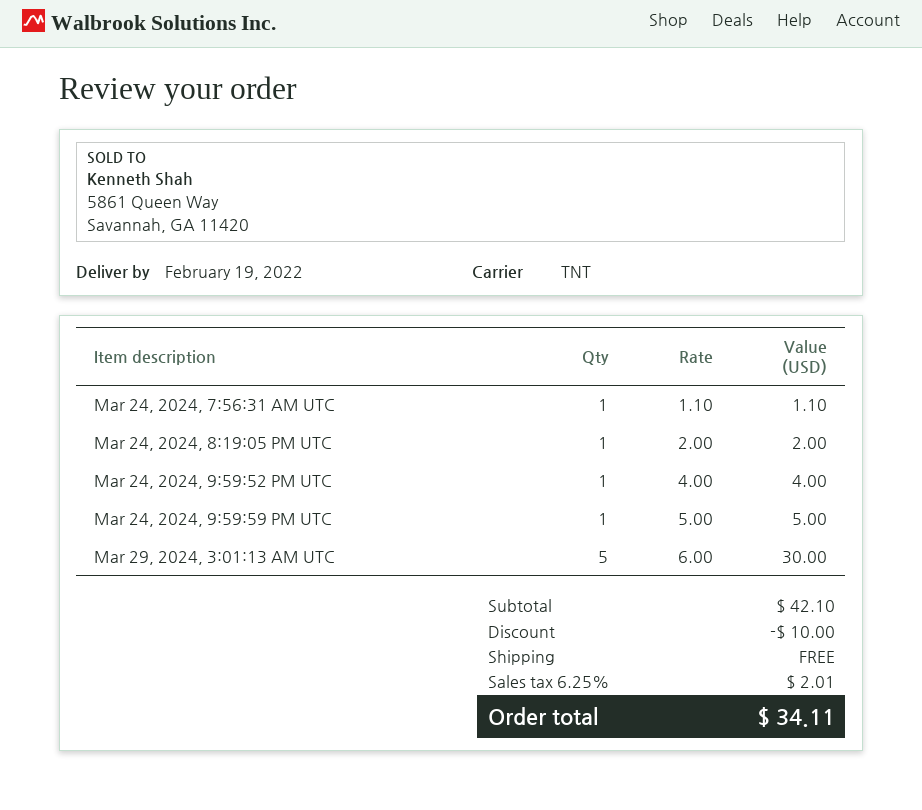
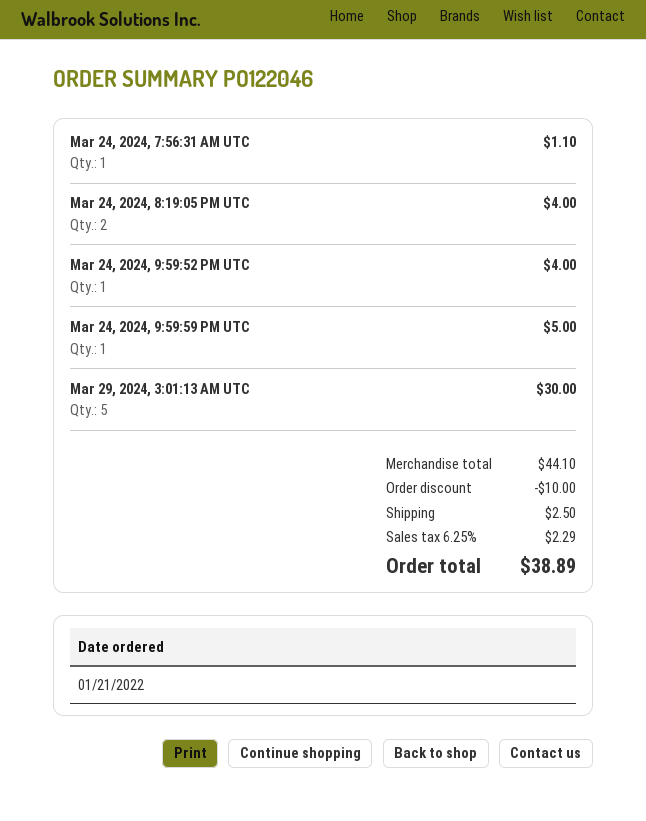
Mar 24, 2024, 8:19:05 PM UTC: 1 for 2.00 -> 2 for 4.00
subtotal: 42.10 -> 44.10
shipping: 0.00 -> 2.50
tax: 6.25% = 2.01 -> 6.25% = 2.29
total: 34.11 -> 38.89

